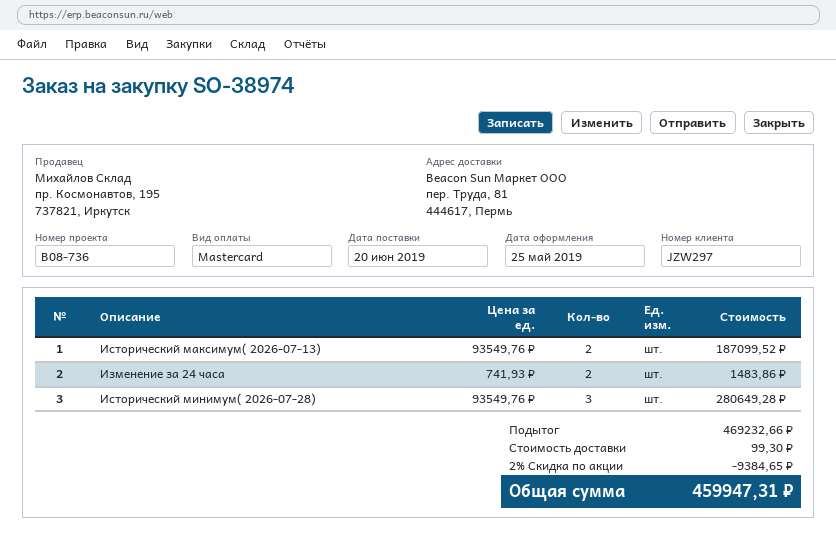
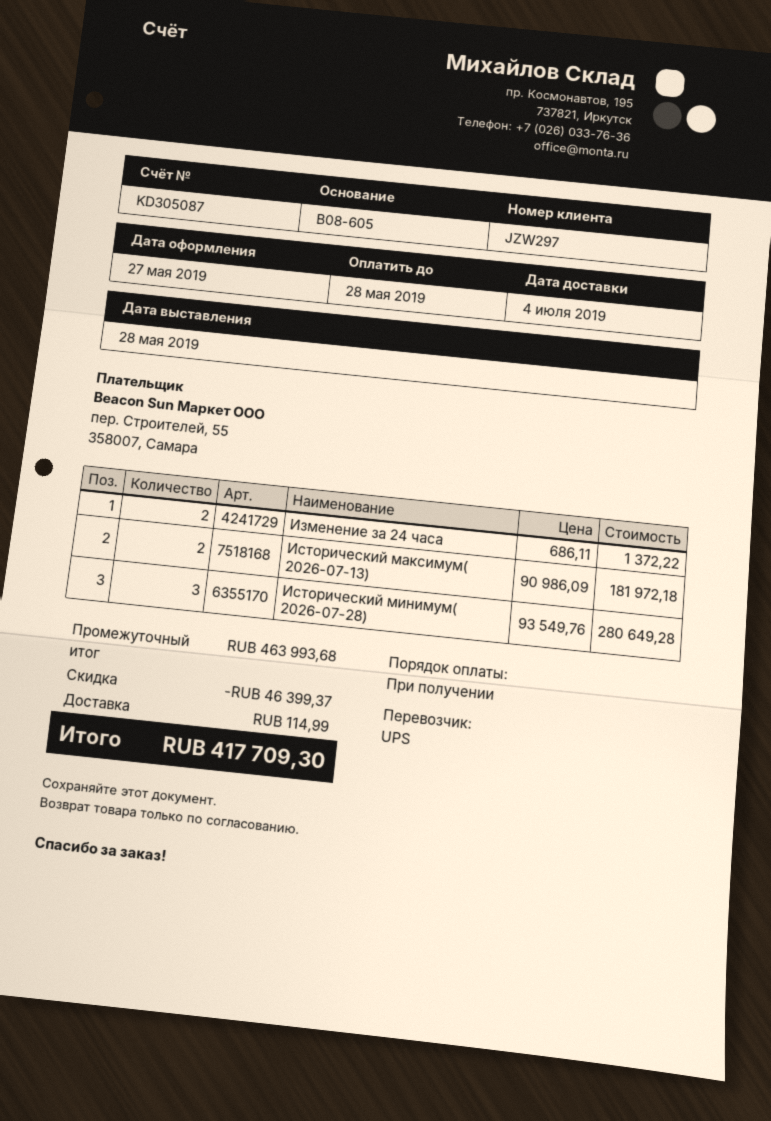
order date: 2019-05-25 -> 2019-05-27
delivery date: 2019-06-20 -> 2019-07-04
reference: B08-736 -> B08-605
Исторический максимум( 2026-07-13): 2 x 93549.76 = 187099.52 -> 2 x 90986.09 = 181972.18
Изменение за 24 часа: 2 x 741.93 = 1483.86 -> 2 x 686.11 = 1372.22
subtotal: 469232.66 -> 463993.68
discount: 9384.65 -> 46399.37
shipping: 99.30 -> 114.99
total: 459947.31 -> 417709.30

